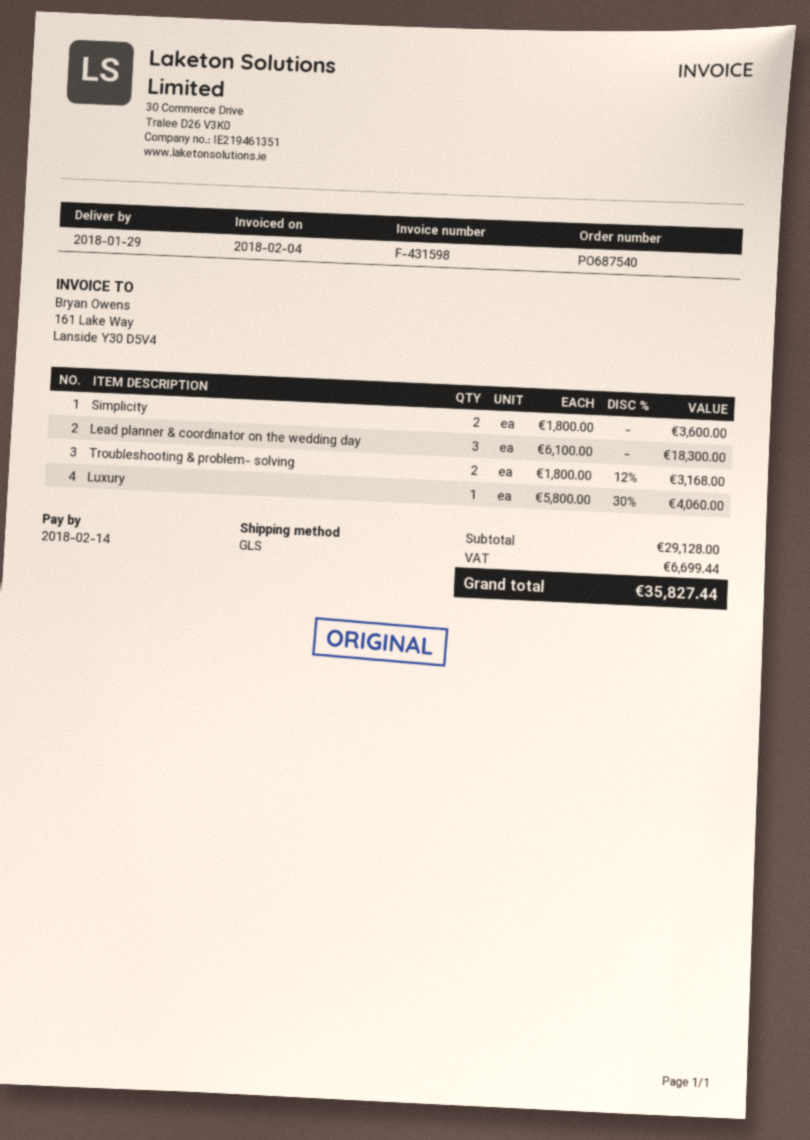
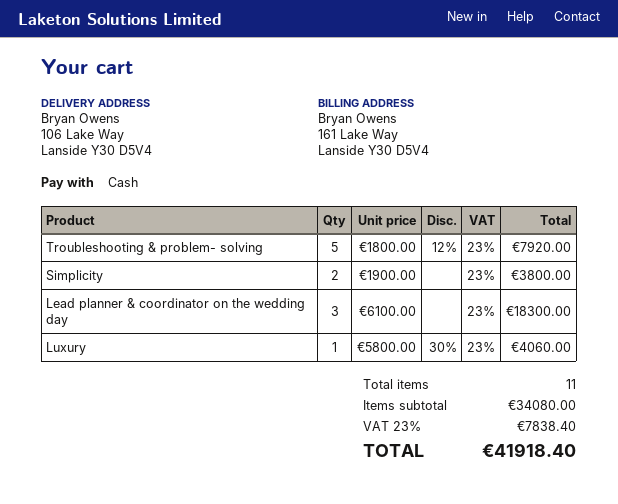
Simplicity: 2 x 1800.00 = 3600.00 -> 2 x 1900.00 = 3800.00
Troubleshooting & problem- solving: 2 x 1800.00 - 12% = 3168.00 -> 5 x 1800.00 - 12% = 7920.00
subtotal: 29128.00 -> 34080.00
tax: 6699.44 -> 7838.40
total: 35827.44 -> 41918.40

